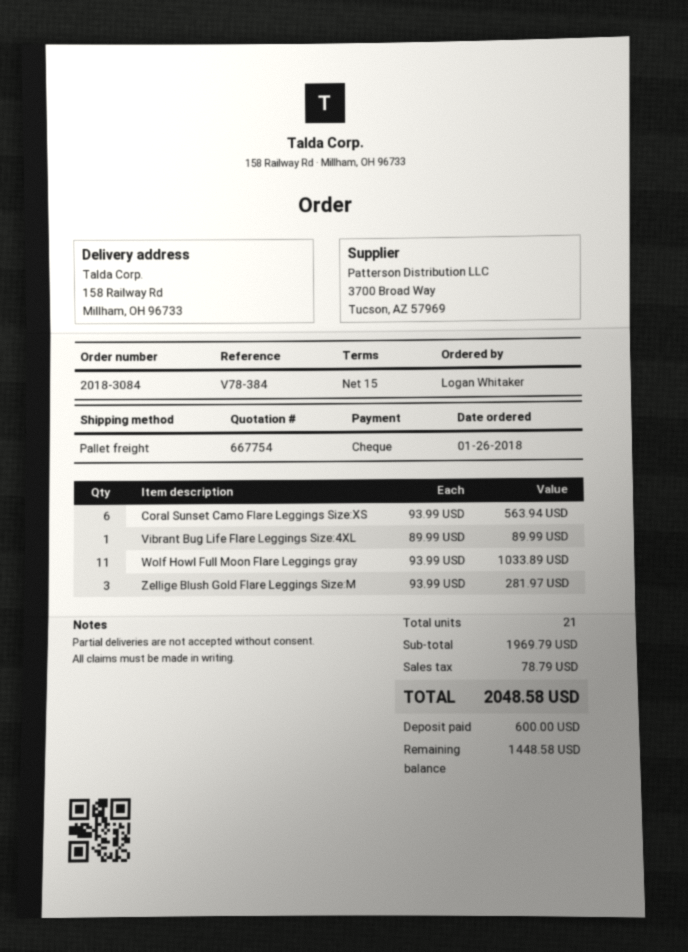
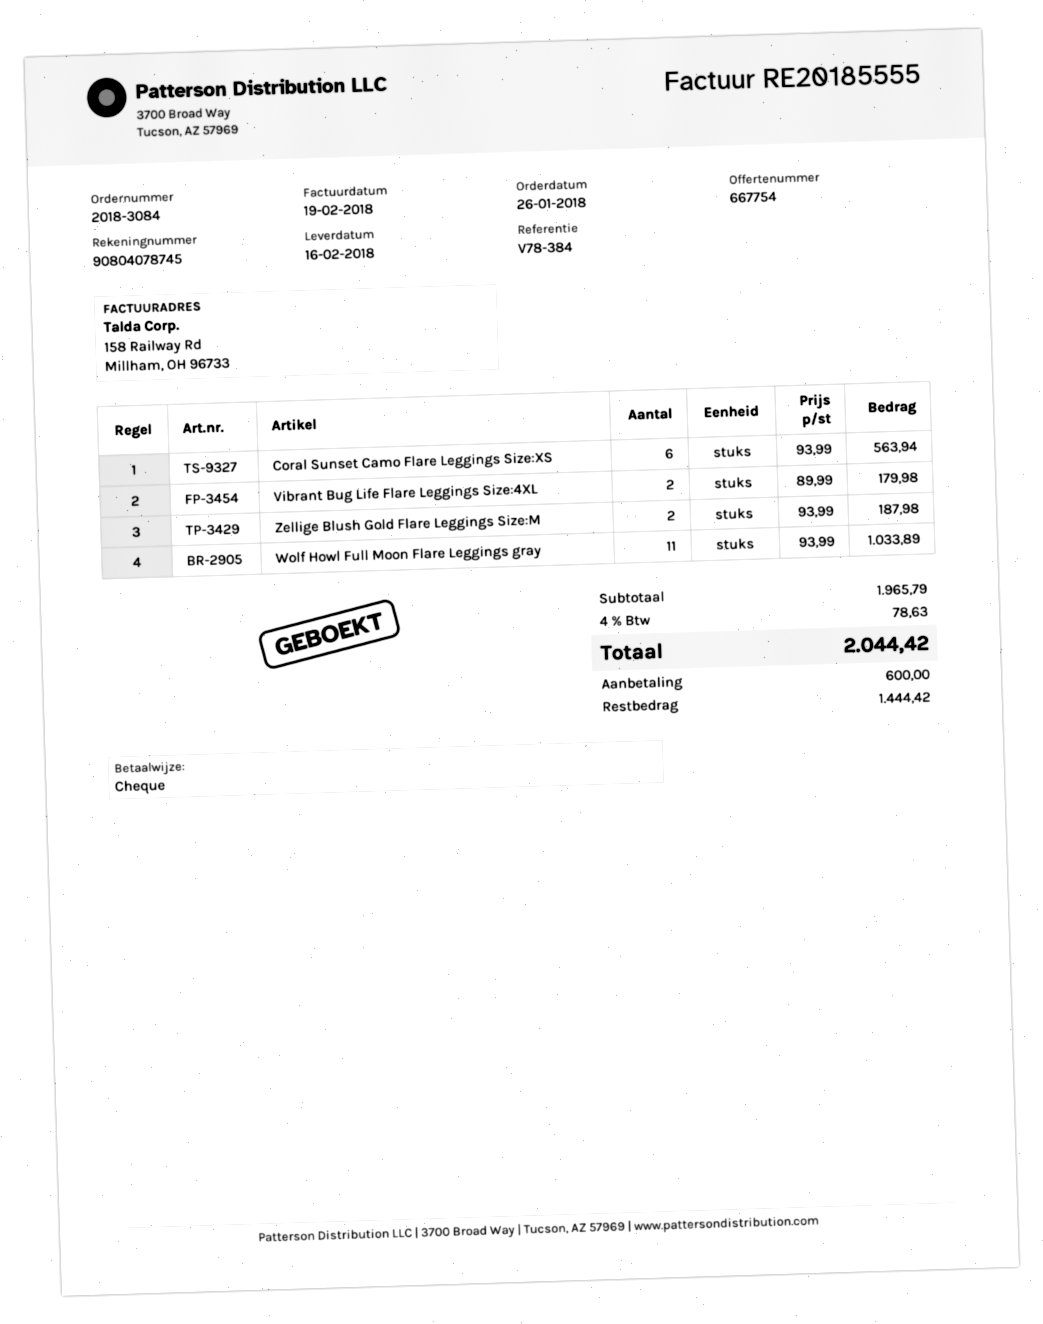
Vibrant Bug Life Flare Leggings Size:4XL: 1 x 89.99 = 89.99 -> 2 x 89.99 = 179.98
Zellige Blush Gold Flare Leggings Size:M: 3 x 93.99 = 281.97 -> 2 x 93.99 = 187.98
subtotal: 1969.79 -> 1965.79
tax: 78.79 -> 78.63
total: 2048.58 -> 2044.42
balance: 1448.58 -> 1444.42

